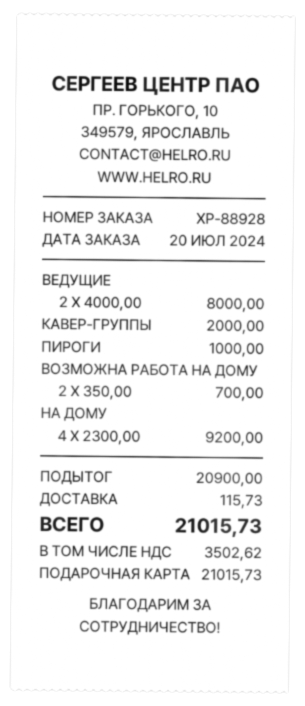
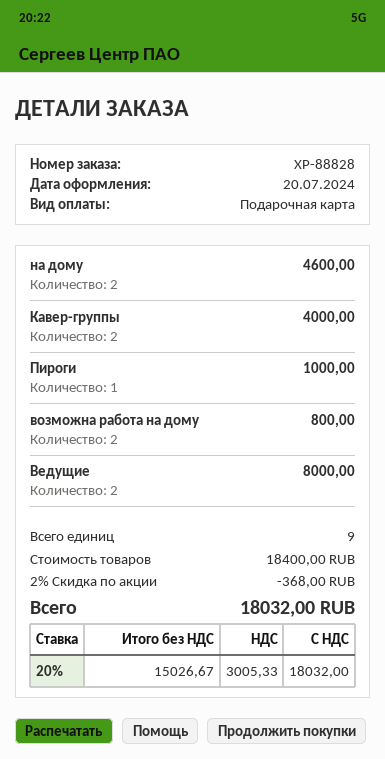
order number: XP-88928 -> XP-88828
КАВЕР-ГРУППЫ: 1 for 2000.00 -> 2 for 4000.00
ВОЗМОЖНА РАБОТА НА ДОМУ: 2 for 700.00 -> 2 for 800.00
НА ДОМУ: 4 for 9200.00 -> 2 for 4600.00
subtotal: 20900.00 -> 18400.00
discount: none -> 2% = 368.00
shipping: 115.73 -> none
tax: 3502.62 -> 3005.33
total: 21015.73 -> 18032.00

